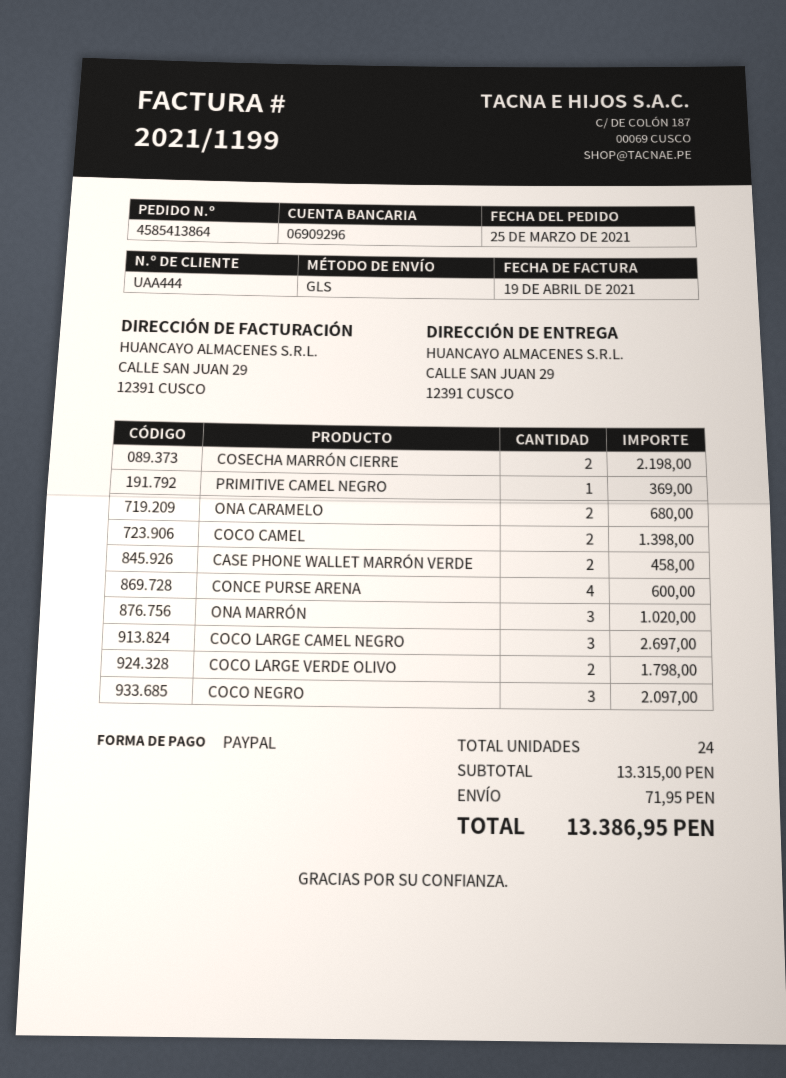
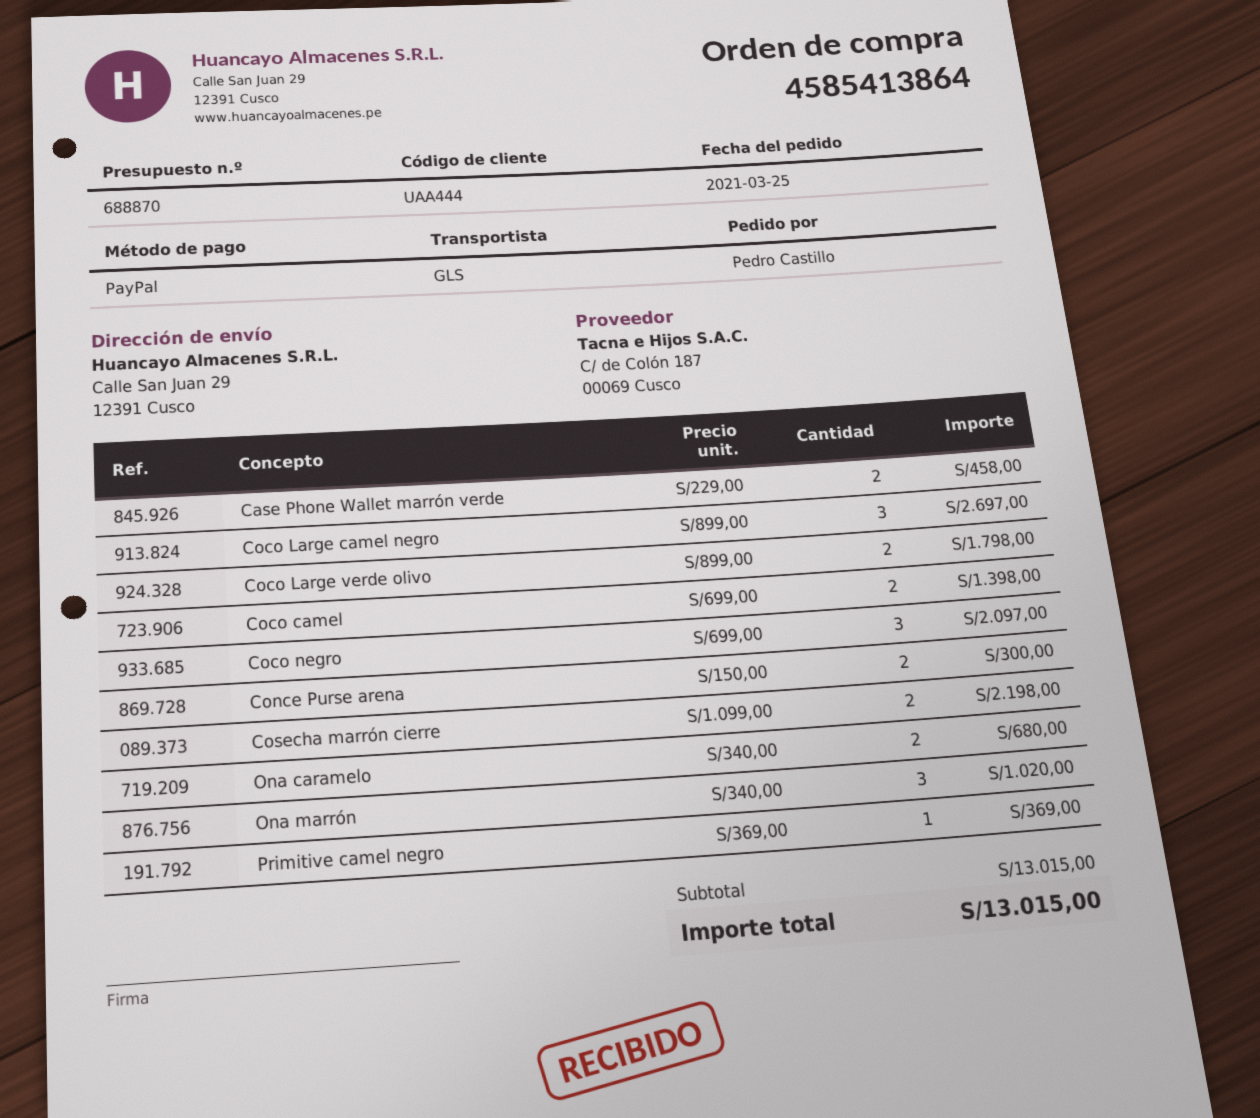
CONCE PURSE ARENA: 4 for 600.00 -> 2 for 300.00
subtotal: 13315.00 -> 13015.00
shipping: 71.95 -> none
total: 13386.95 -> 13015.00

